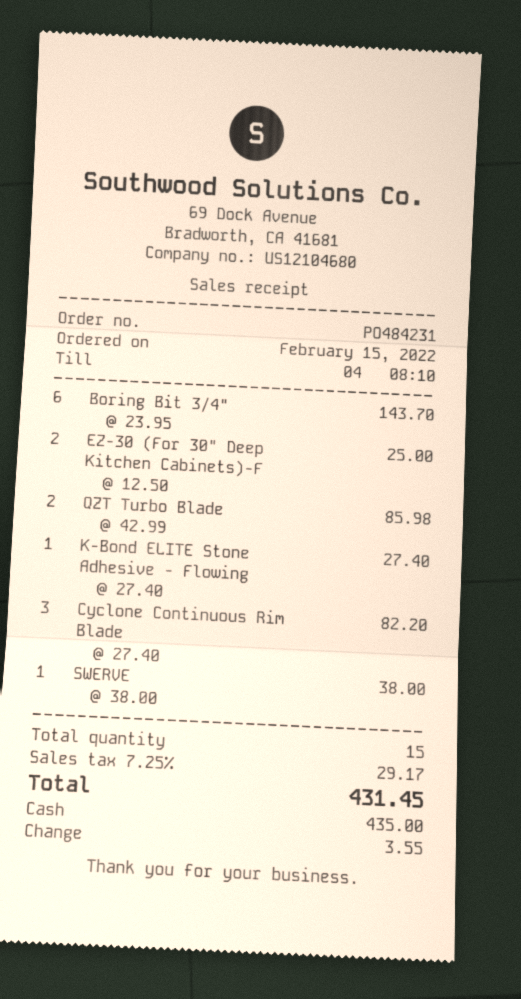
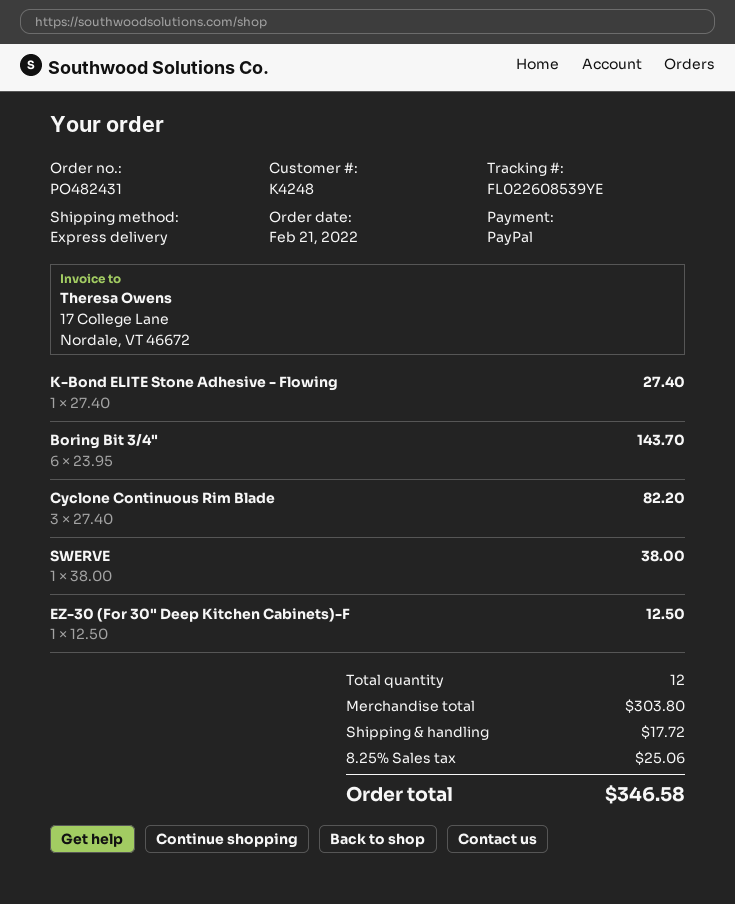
order number: PO484231 -> PO482431
order date: 2022-02-15 -> 2022-02-21
payment method: cash -> PayPal
EZ-30 (For 30" Deep Kitchen Cabinets)-F: 2 x 12.50 = 25.00 -> 1 x 12.50 = 12.50
QZT Turbo Blade: 2 x 42.99 = 85.98 -> none
total quantity: 15 -> 12
shipping: none -> 17.72
tax: 7.25% = 29.17 -> 8.25% = 25.06
total: 431.45 -> 346.58

